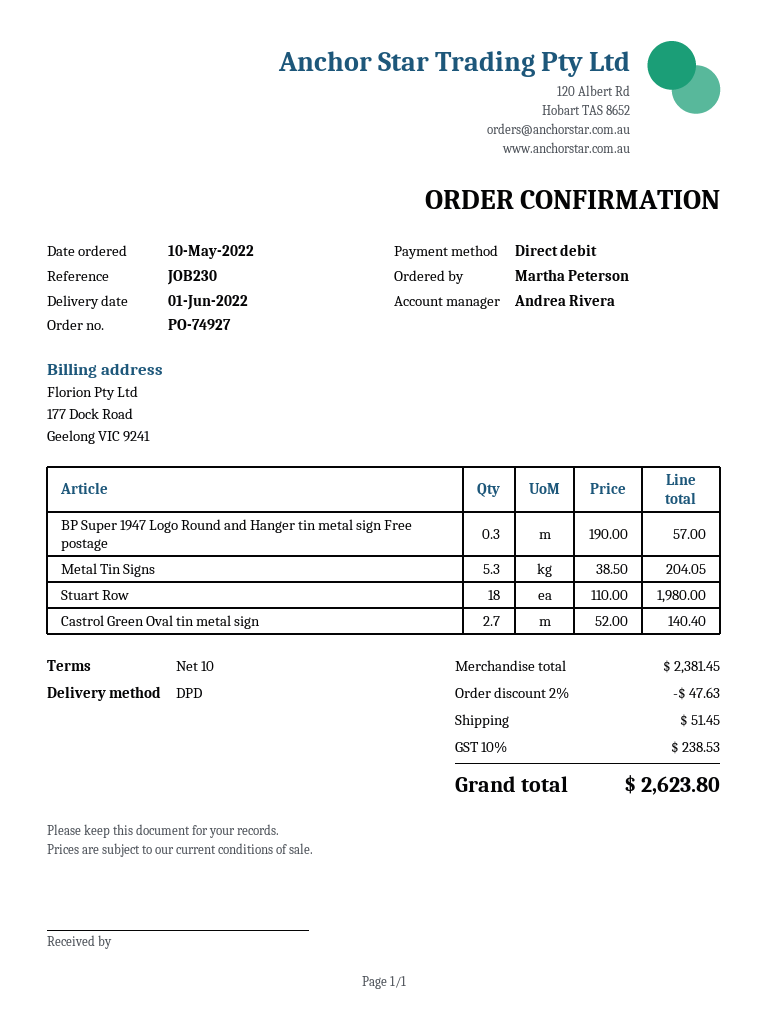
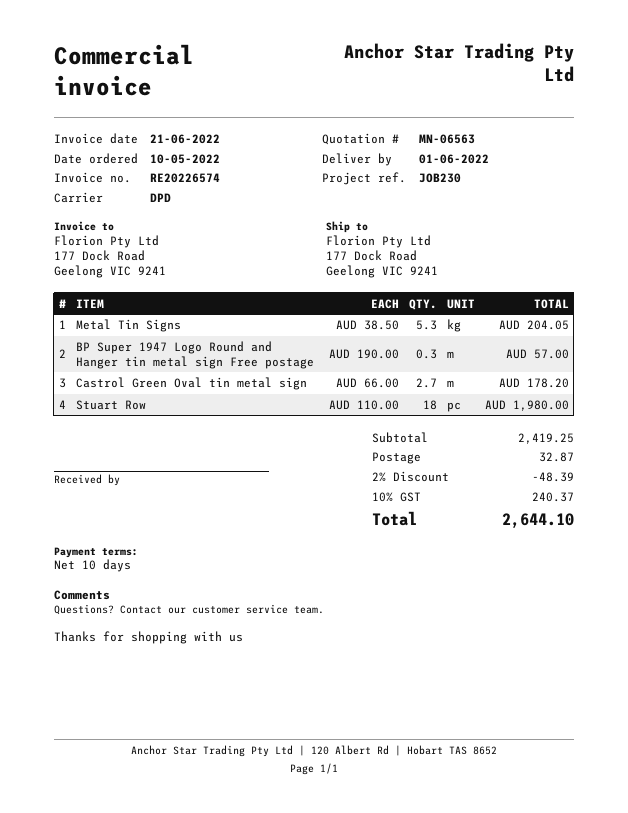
Castrol Green Oval tin metal sign: 2.7 x 52.00 = 140.40 -> 2.7 x 66.00 = 178.20
subtotal: 2381.45 -> 2419.25
discount: 2% = 47.63 -> 2% = 48.39
shipping: 51.45 -> 32.87
tax: 10% = 238.53 -> 10% = 240.37
total: 2623.80 -> 2644.10

